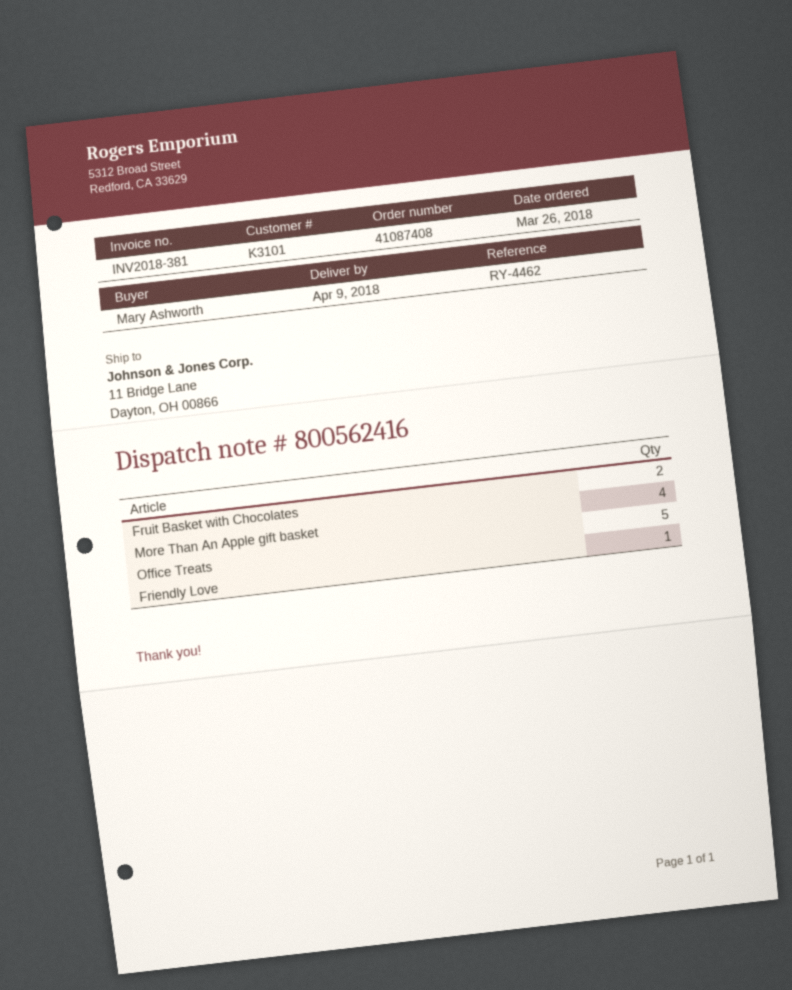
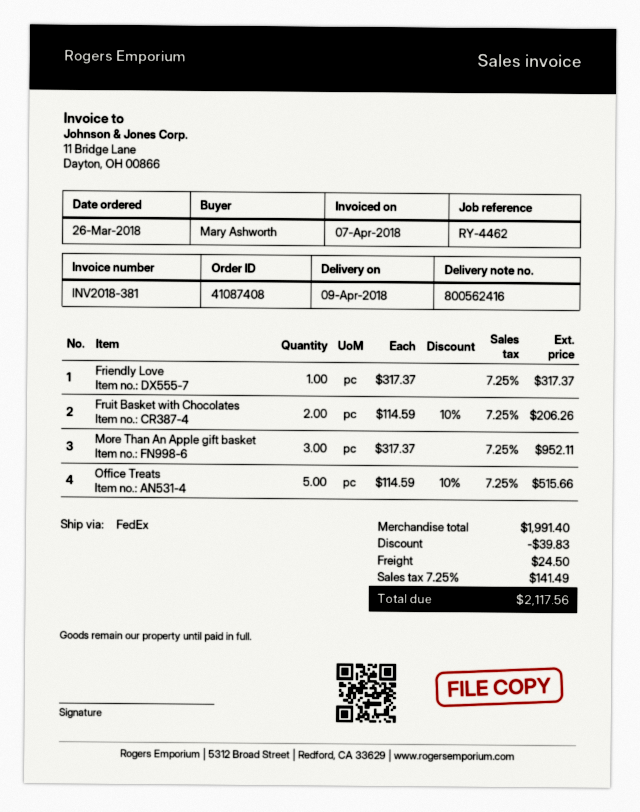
More Than An Apple gift basket: 4 -> 3

